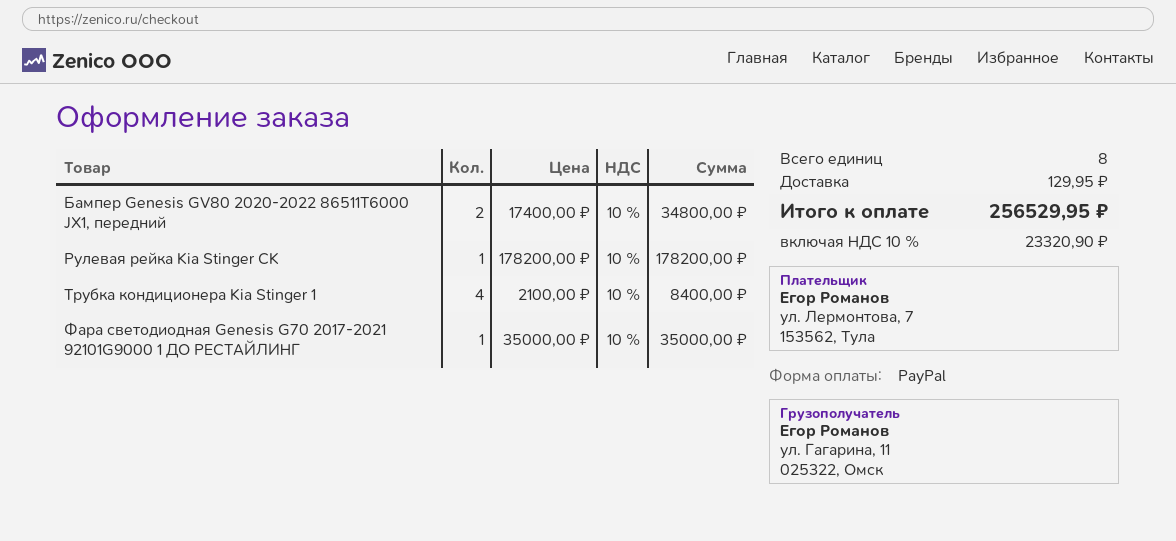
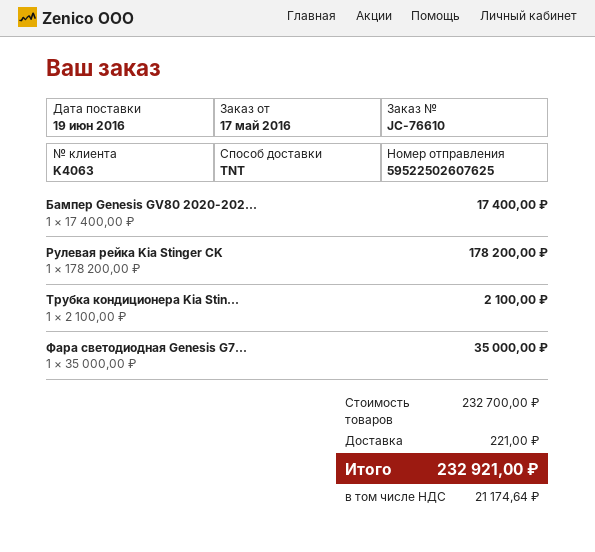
Бампер Genesis GV80 2020-2022 86511T6000 JX1, передний: 2 x 17400.00 = 34800.00 -> 1 x 17400.00 = 17400.00
Трубка кондиционера Kia Stinger 1: 4 x 2100.00 = 8400.00 -> 1 x 2100.00 = 2100.00
shipping: 129.95 -> 221.00
tax: 23320.90 -> 21174.64
total: 256529.95 -> 232921.00

